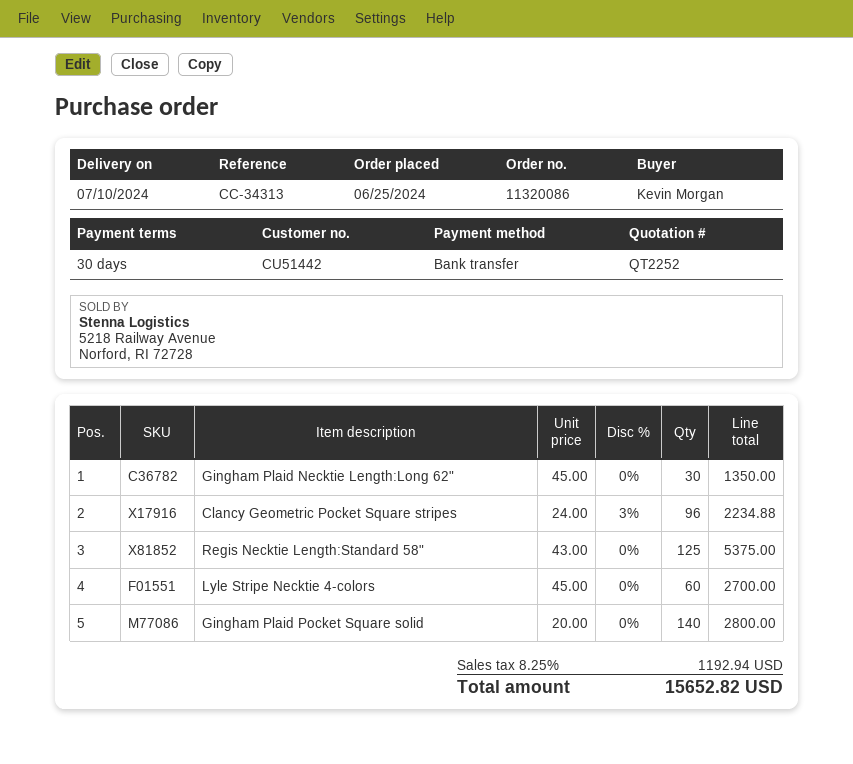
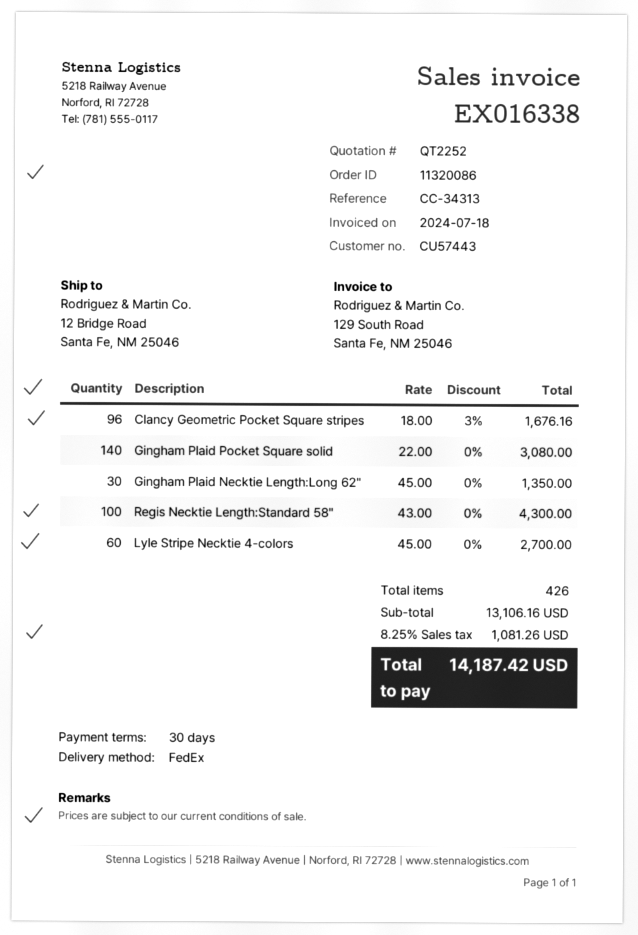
customer number: CU51442 -> CU57443
Clancy Geometric Pocket Square stripes: 96 x 24.00 - 3% = 2234.88 -> 96 x 18.00 - 3% = 1676.16
Regis Necktie Length:Standard 58": 125 x 43.00 = 5375.00 -> 100 x 43.00 = 4300.00
Gingham Plaid Pocket Square solid: 140 x 20.00 = 2800.00 -> 140 x 22.00 = 3080.00
tax: 8.25% = 1192.94 -> 8.25% = 1081.26
total: 15652.82 -> 14187.42

